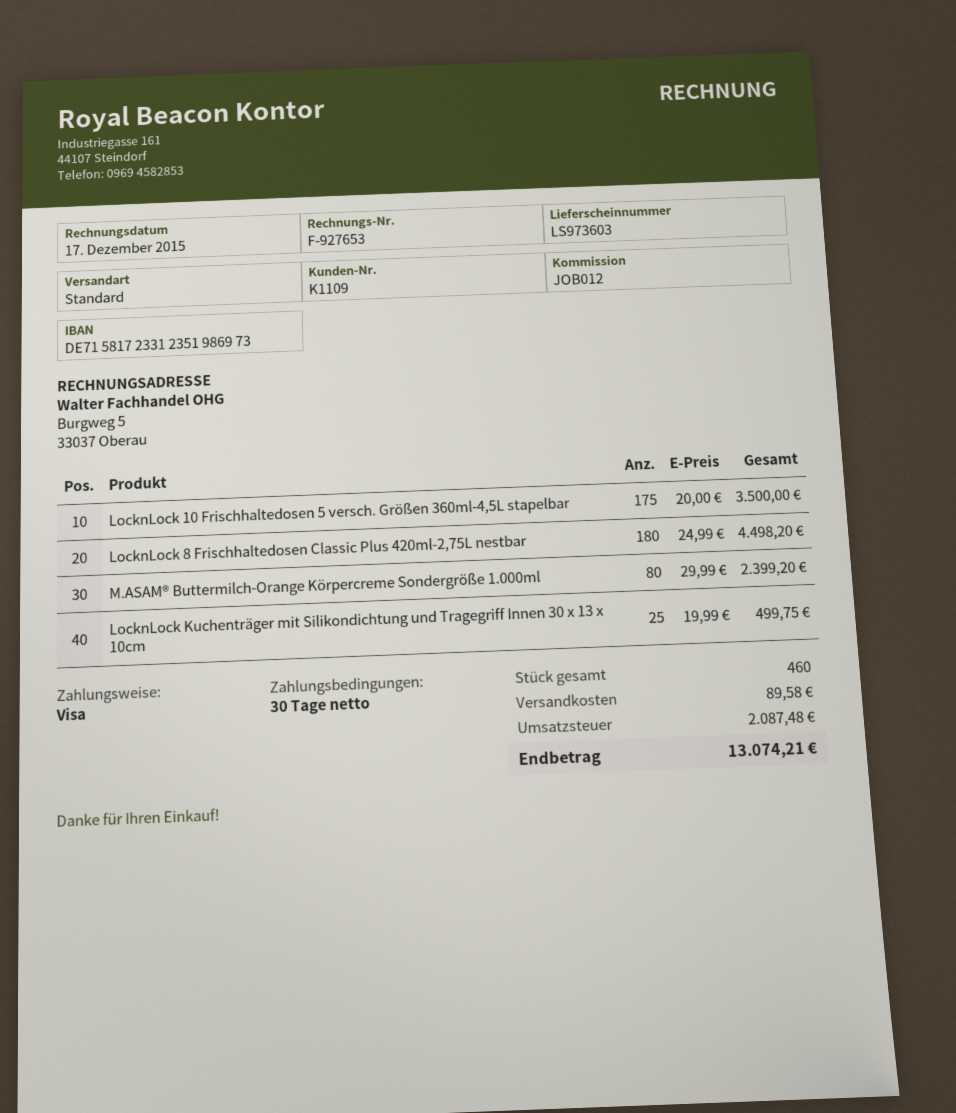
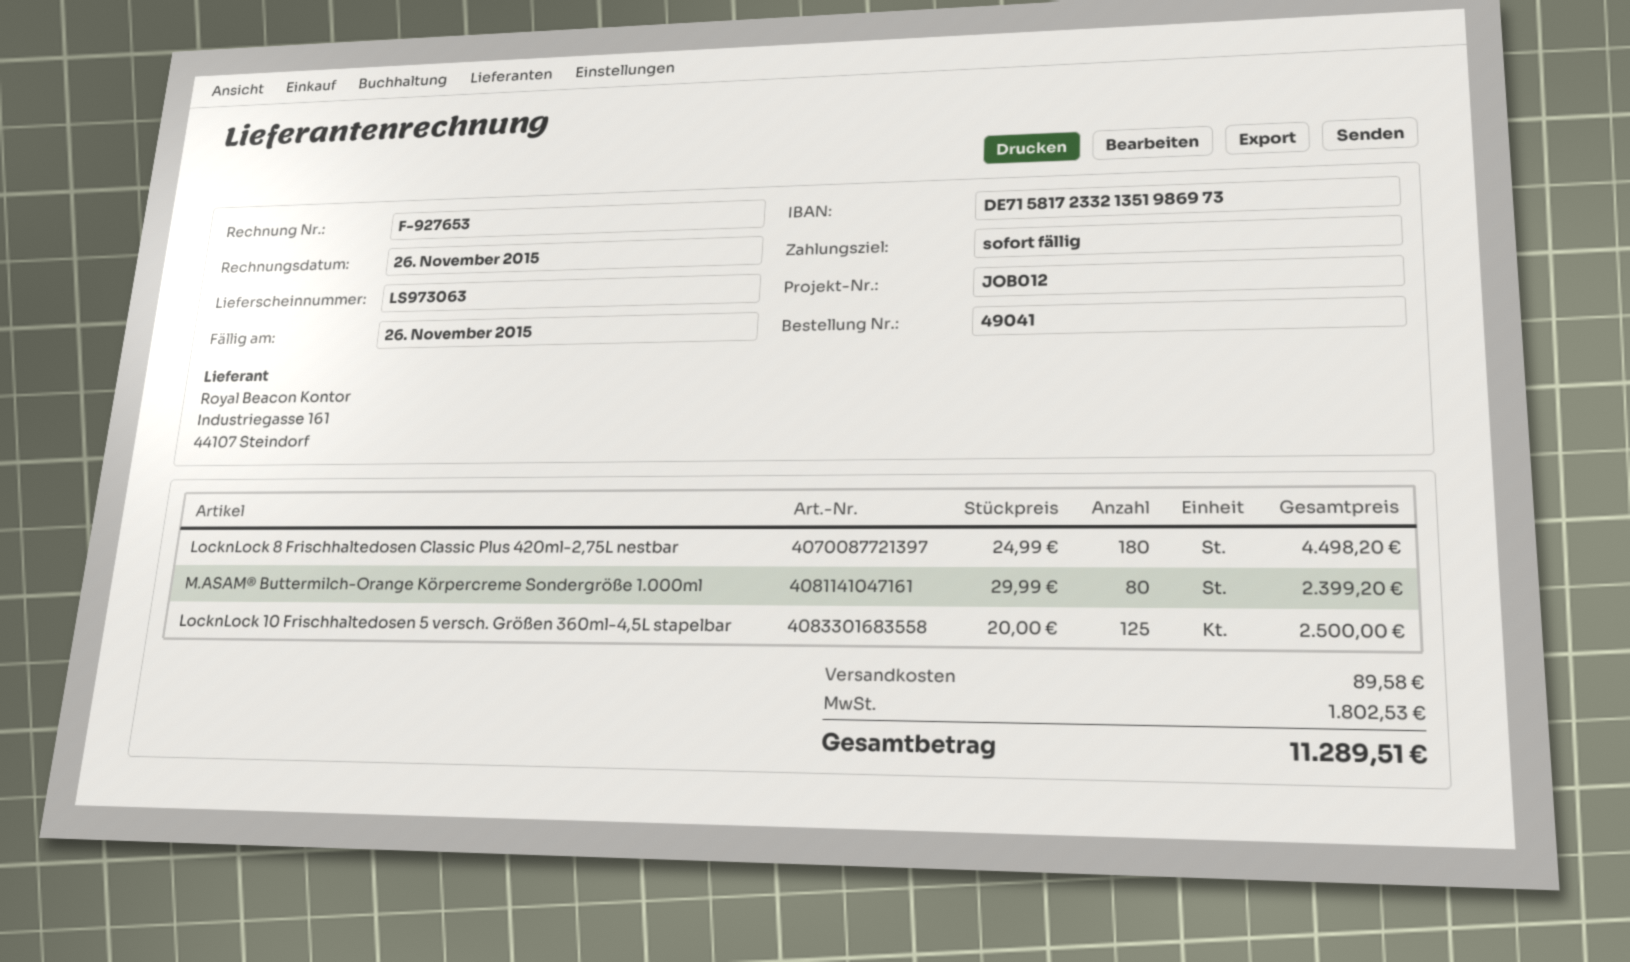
delivery note number: LS973603 -> LS973063
invoice date: 2015-12-17 -> 2015-11-26
payment terms: 30 days -> on receipt
bank account: DE71581723312351986973 -> DE71581723321351986973
LocknLock 10 Frischhaltedosen 5 versch. Größen 360ml-4,5L stapelbar: 175 x 20.00 = 3500.00 -> 125 x 20.00 = 2500.00
LocknLock Kuchenträger mit Silikondichtung und Tragegriff Innen 30 x 13 x 10cm: 25 x 19.99 = 499.75 -> none
tax: 2087.48 -> 1802.53
total: 13074.21 -> 11289.51

